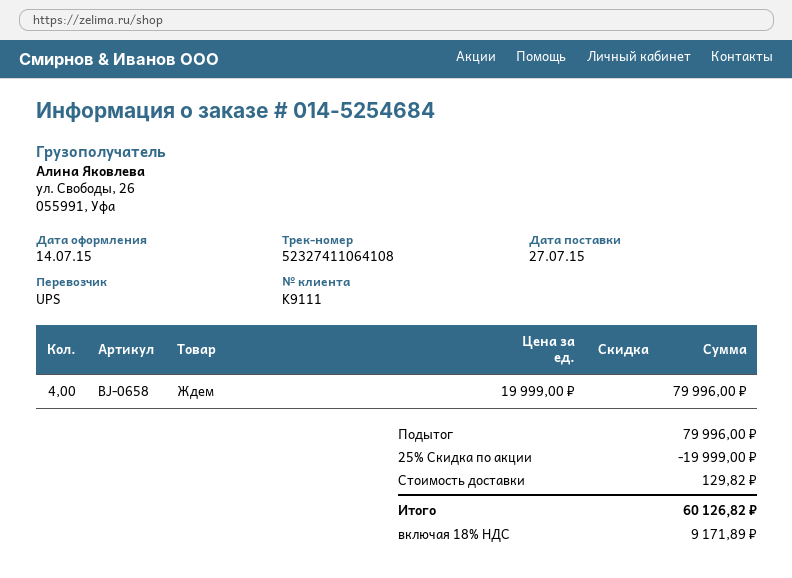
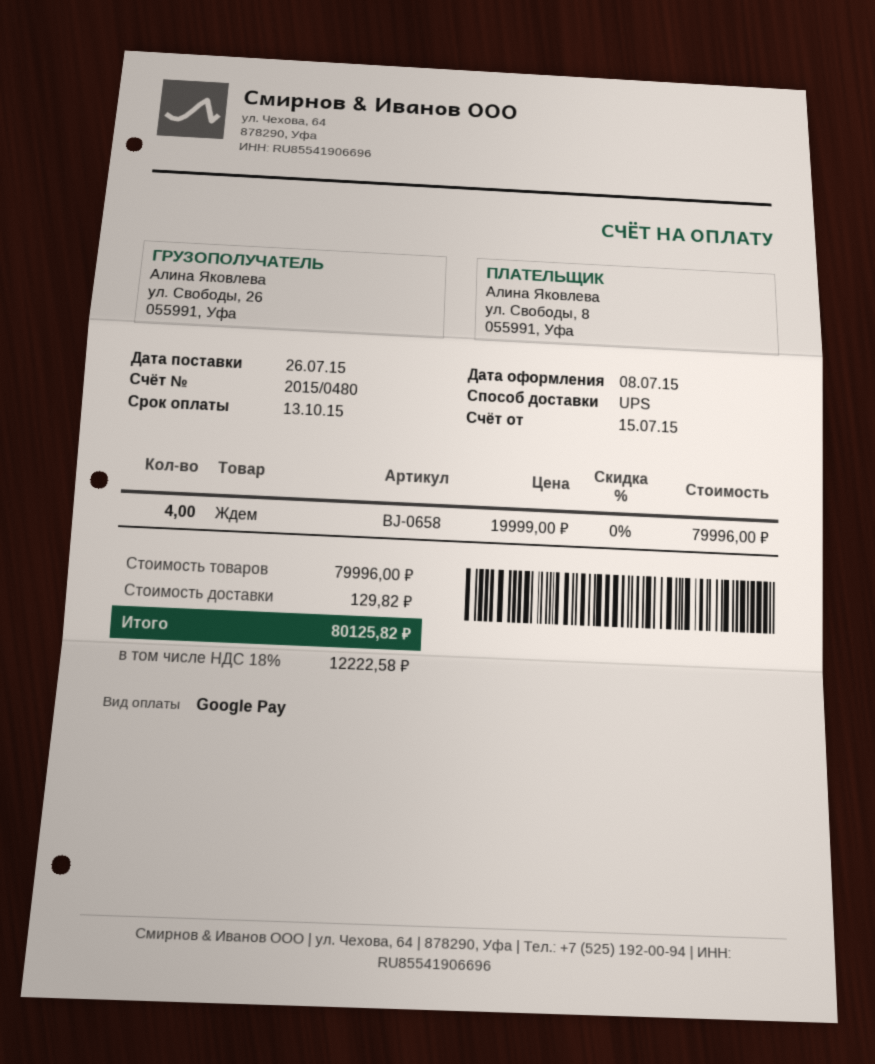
order date: 2015-07-14 -> 2015-07-08
delivery date: 2015-07-27 -> 2015-07-26
discount: 25% = 19999.00 -> none
tax: 18% = 9171.89 -> 18% = 12222.58
total: 60126.82 -> 80125.82

